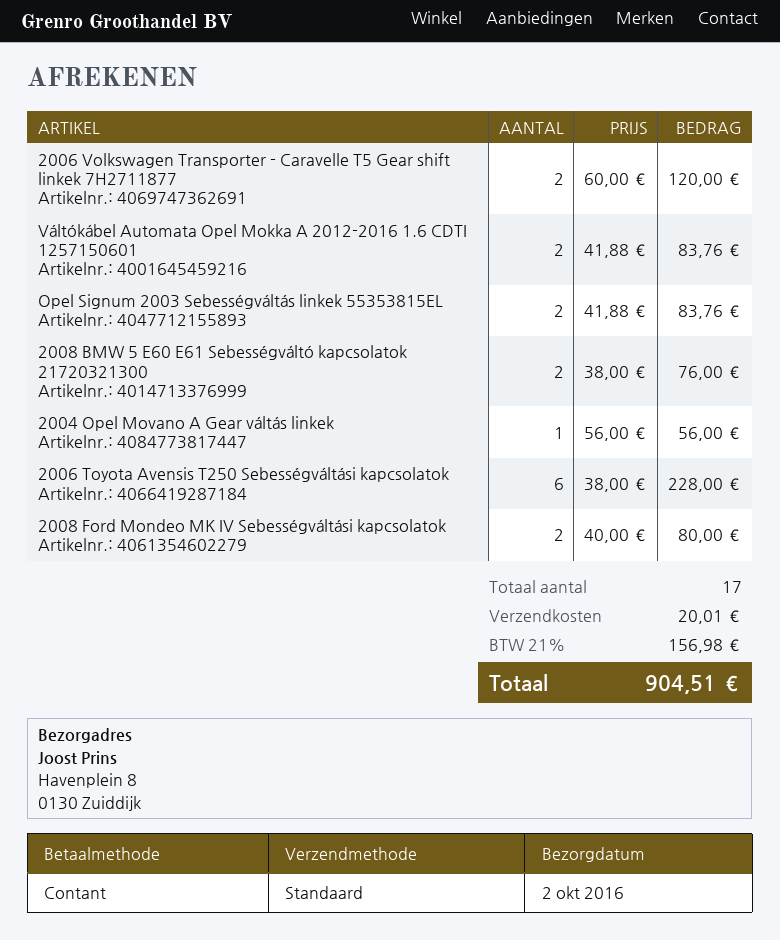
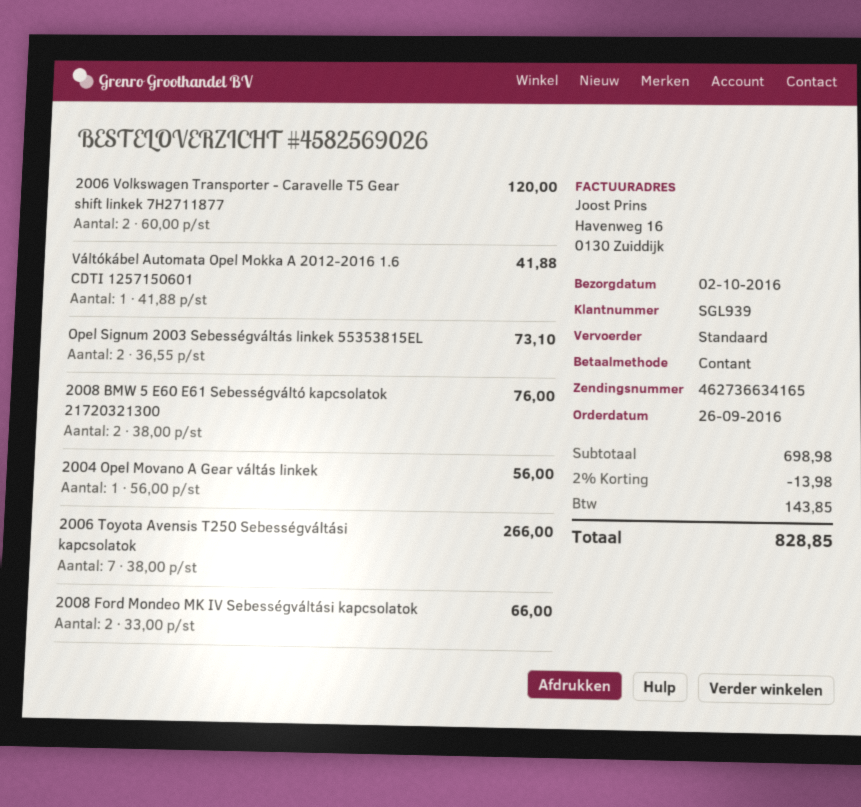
Váltókábel Automata Opel Mokka A 2012-2016 1.6 CDTI 1257150601: 2 x 41.88 = 83.76 -> 1 x 41.88 = 41.88
Opel Signum 2003 Sebességváltás linkek 55353815EL: 2 x 41.88 = 83.76 -> 2 x 36.55 = 73.10
2006 Toyota Avensis T250 Sebességváltási kapcsolatok: 6 x 38.00 = 228.00 -> 7 x 38.00 = 266.00
2008 Ford Mondeo MK IV Sebességváltási kapcsolatok: 2 x 40.00 = 80.00 -> 2 x 33.00 = 66.00
discount: none -> 2% = 13.98
shipping: 20.01 -> none
tax: 156.98 -> 143.85
total: 904.51 -> 828.85

